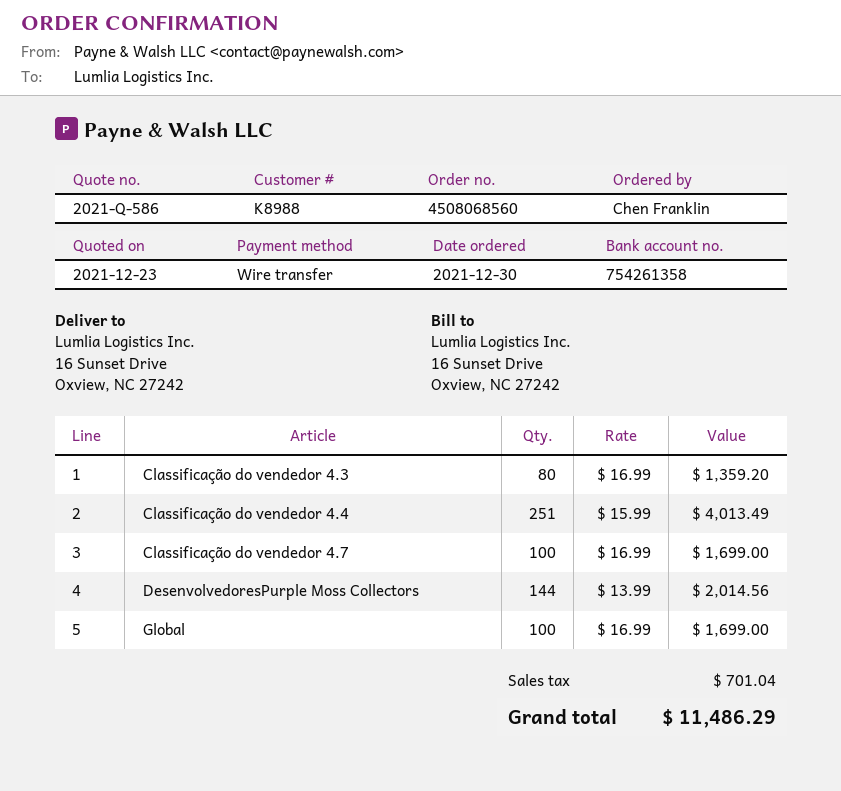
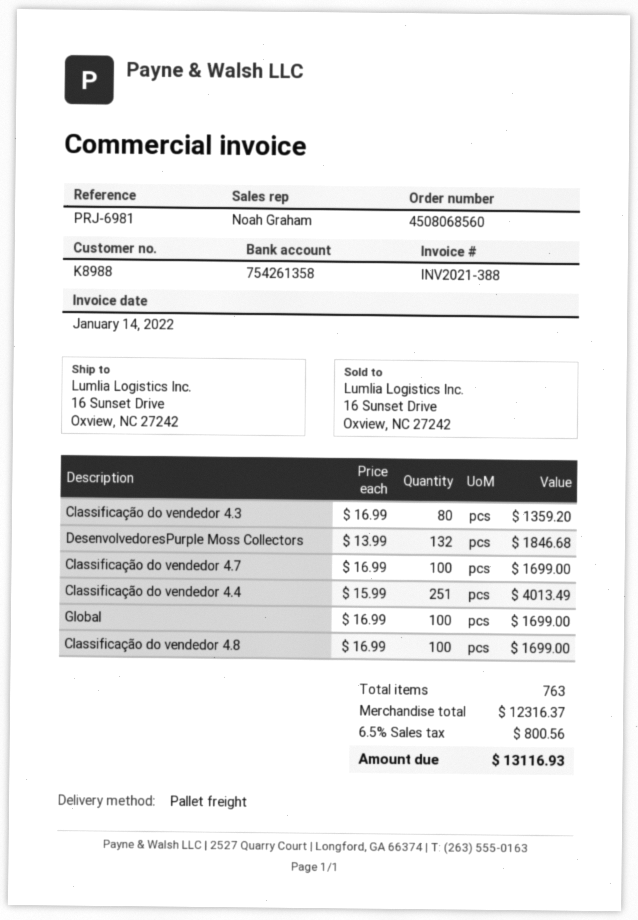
DesenvolvedoresPurple Moss Collectors: 144 x 13.99 = 2014.56 -> 132 x 13.99 = 1846.68
Classificação do vendedor 4.8: none -> 100 x 16.99 = 1699.00
tax: 701.04 -> 800.56
total: 11486.29 -> 13116.93

